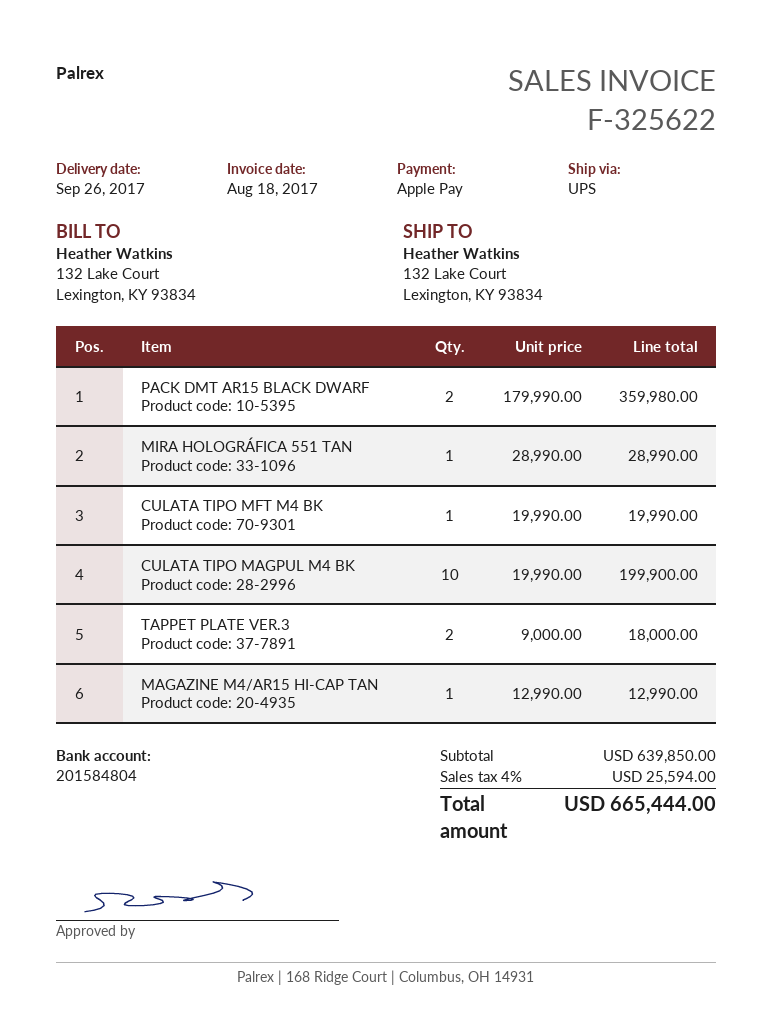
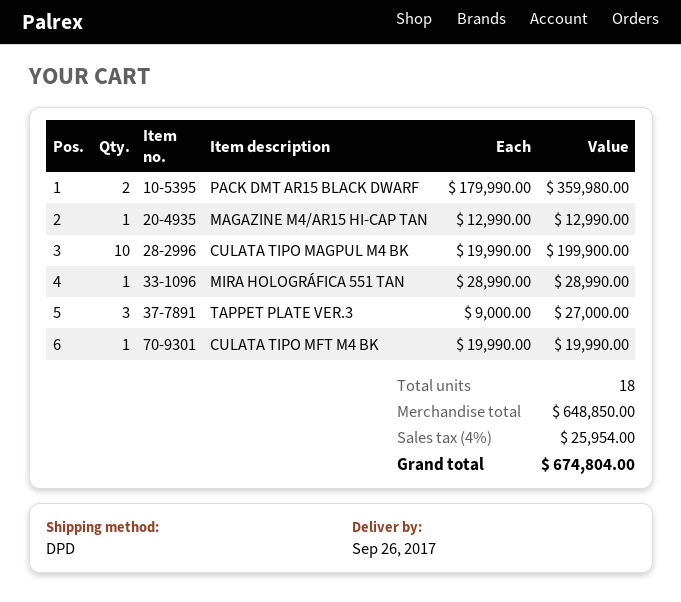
shipping method: UPS -> DPD
TAPPET PLATE VER.3: 2 x 9000.00 = 18000.00 -> 3 x 9000.00 = 27000.00
subtotal: 639850.00 -> 648850.00
tax: 4% = 25594.00 -> 4% = 25954.00
total: 665444.00 -> 674804.00

